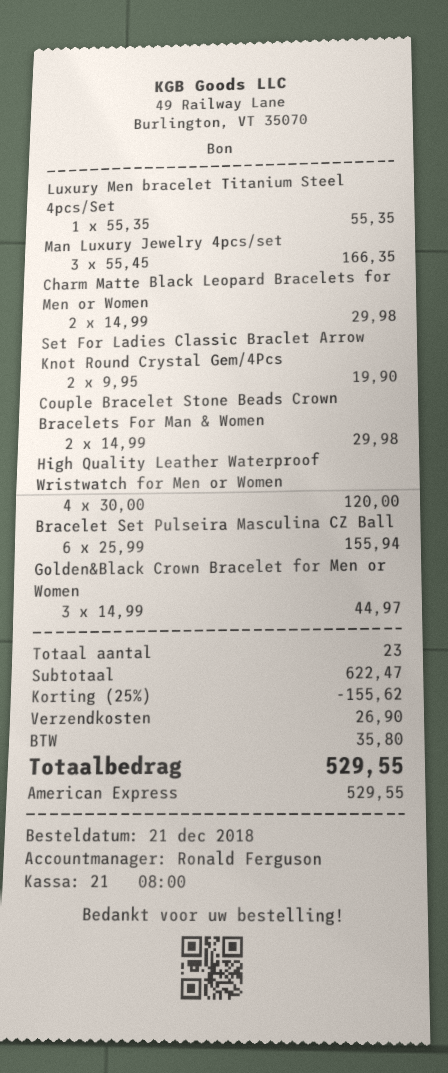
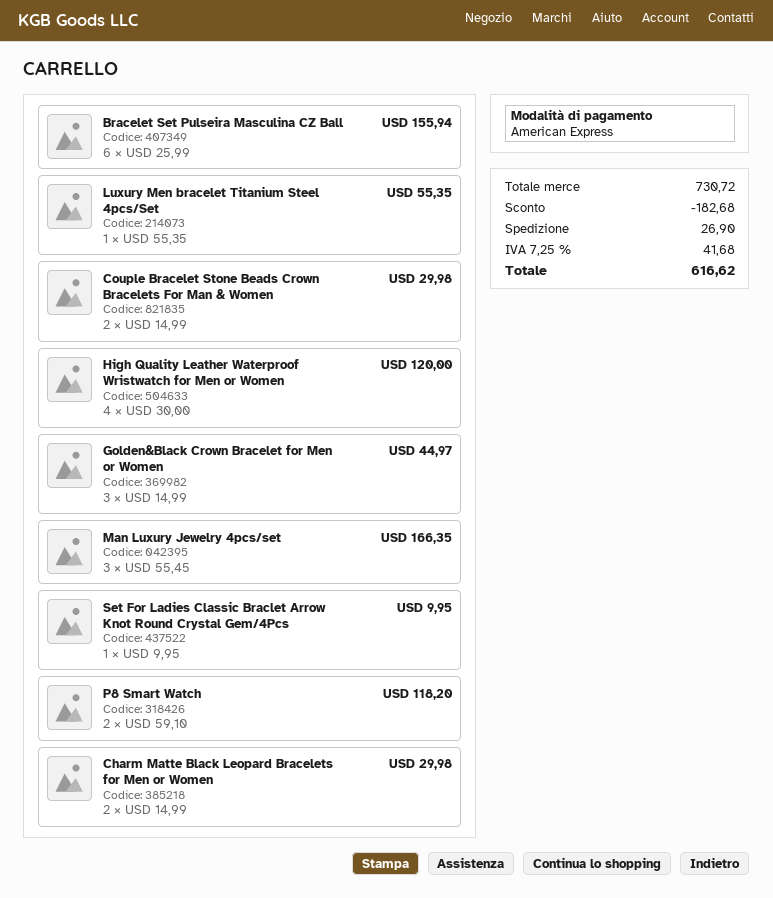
Set For Ladies Classic Braclet Arrow Knot Round Crystal Gem/4Pcs: 2 x 9.95 = 19.90 -> 1 x 9.95 = 9.95
P8 Smart Watch: none -> 2 x 59.10 = 118.20
subtotal: 622.47 -> 730.72
discount: 155.62 -> 182.68
tax: 35.80 -> 41.68
total: 529.55 -> 616.62

